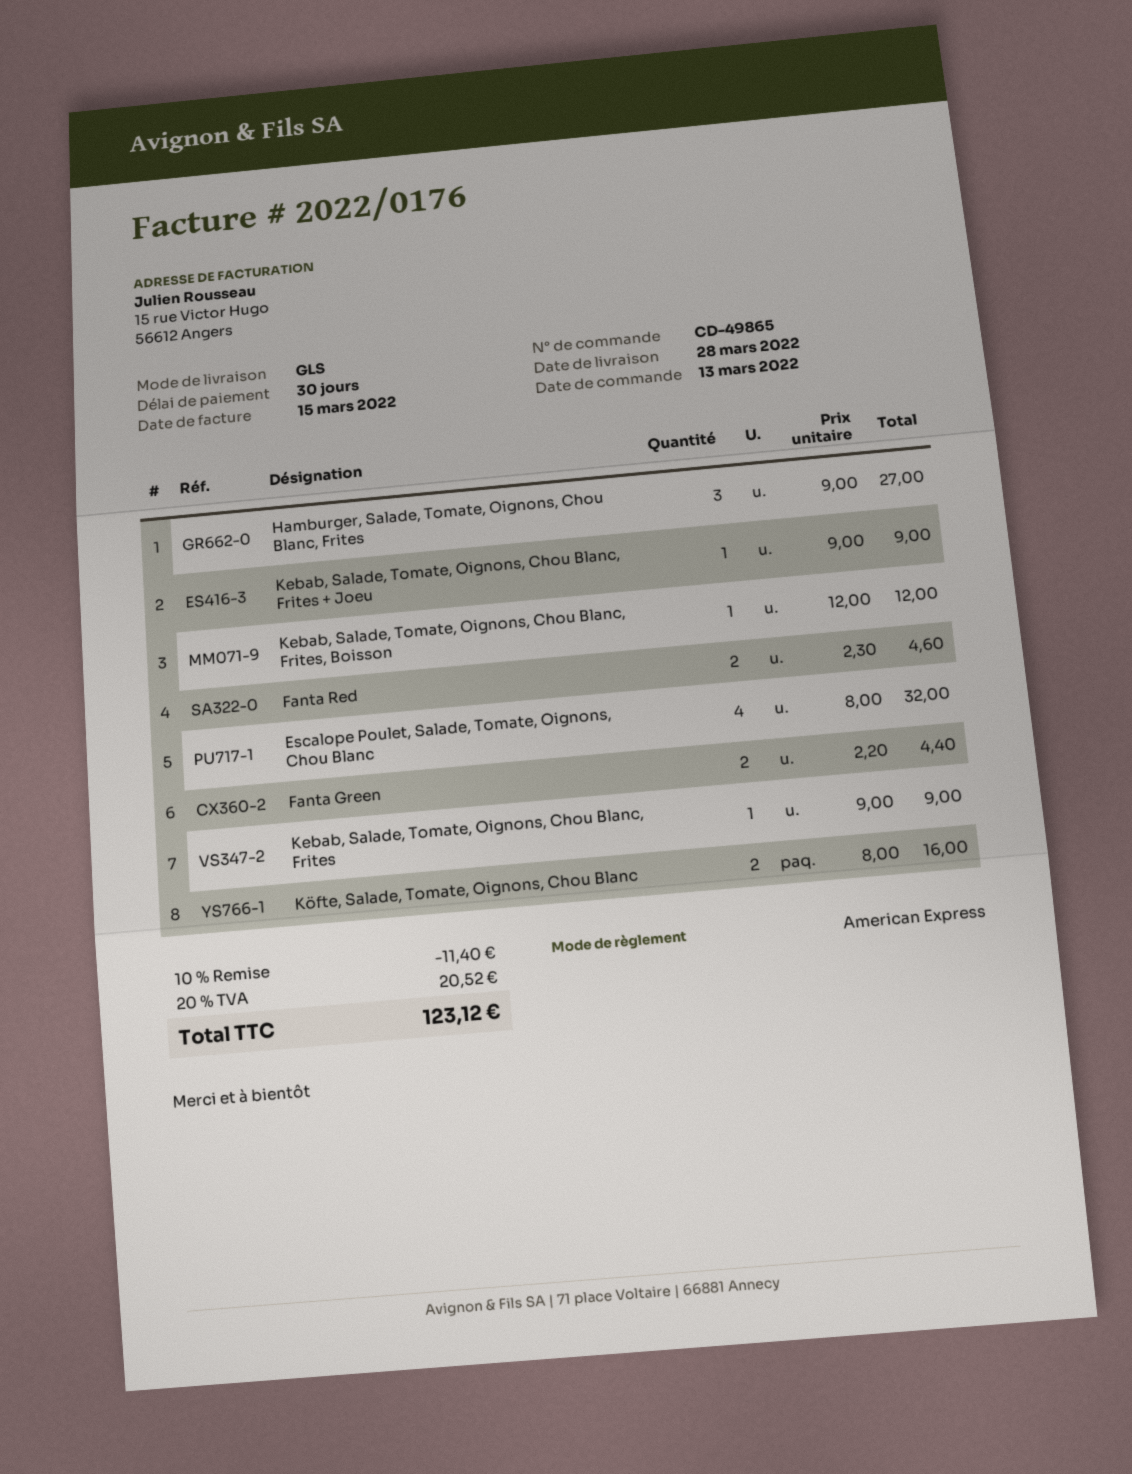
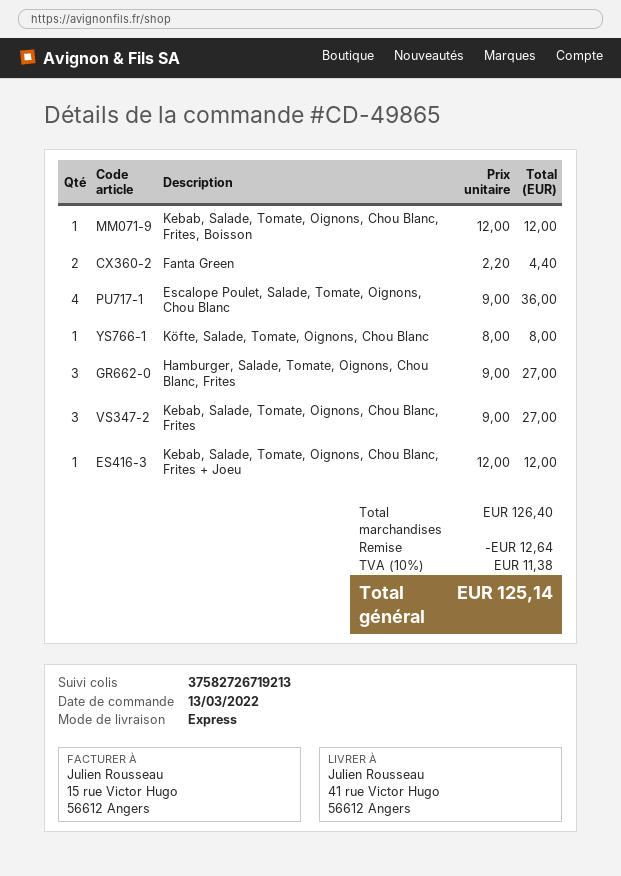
shipping method: GLS -> express
Kebab, Salade, Tomate, Oignons, Chou Blanc, Frites + Joeu: 1 x 9.00 = 9.00 -> 1 x 12.00 = 12.00
Fanta Red: 2 x 2.30 = 4.60 -> none
Escalope Poulet, Salade, Tomate, Oignons, Chou Blanc: 4 x 8.00 = 32.00 -> 4 x 9.00 = 36.00
Kebab, Salade, Tomate, Oignons, Chou Blanc, Frites: 1 x 9.00 = 9.00 -> 3 x 9.00 = 27.00
Köfte, Salade, Tomate, Oignons, Chou Blanc: 2 x 8.00 = 16.00 -> 1 x 8.00 = 8.00
discount: 11.40 -> 12.64
tax: 20% = 20.52 -> 10% = 11.38
total: 123.12 -> 125.14

